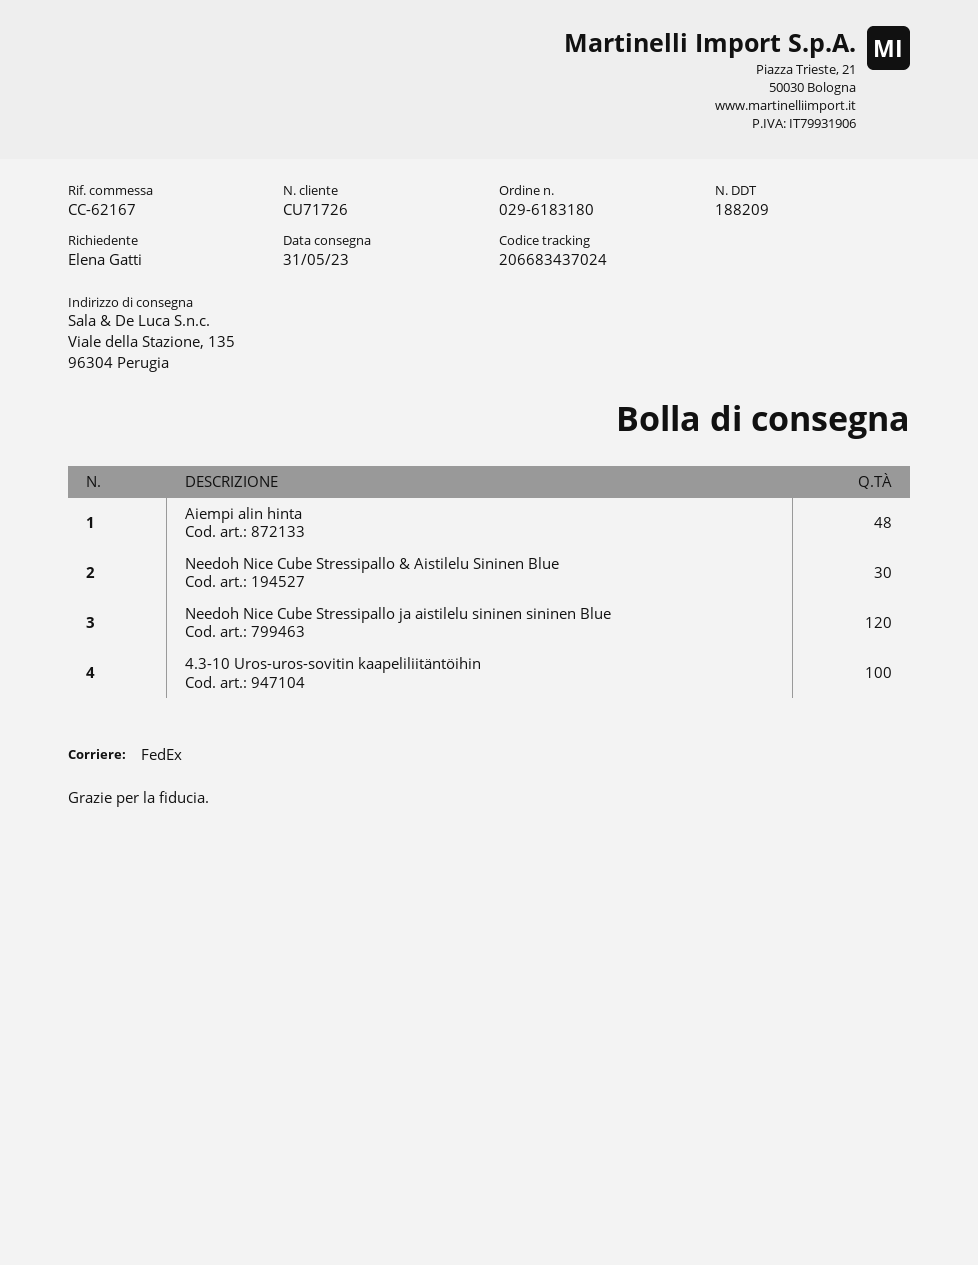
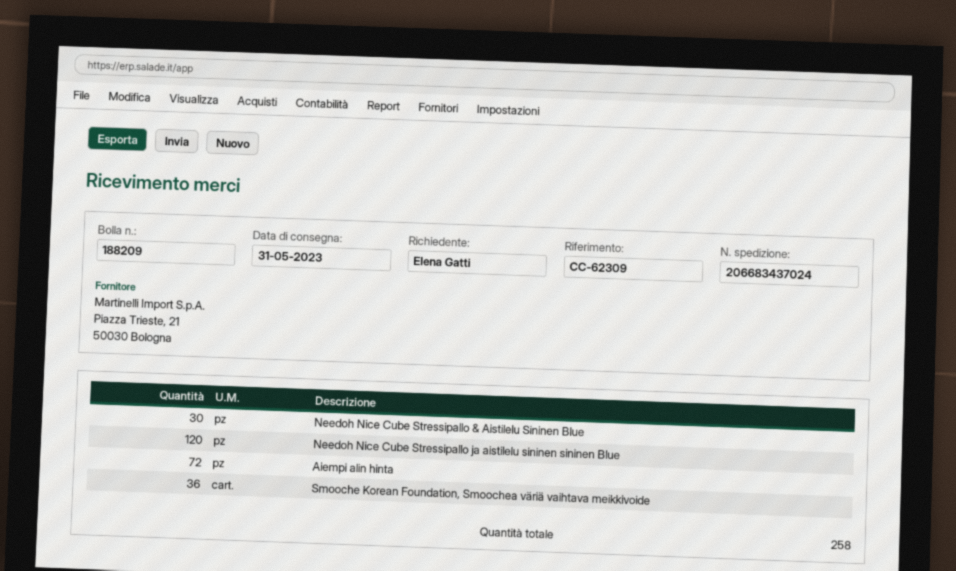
reference: CC-62167 -> CC-62309
Aiempi alin hinta: 48 -> 72
4.3-10 Uros-uros-sovitin kaapeliliitäntöihin: 100 -> none
Smooche Korean Foundation, Smoochea väriä vaihtava meikkivoide: none -> 36

